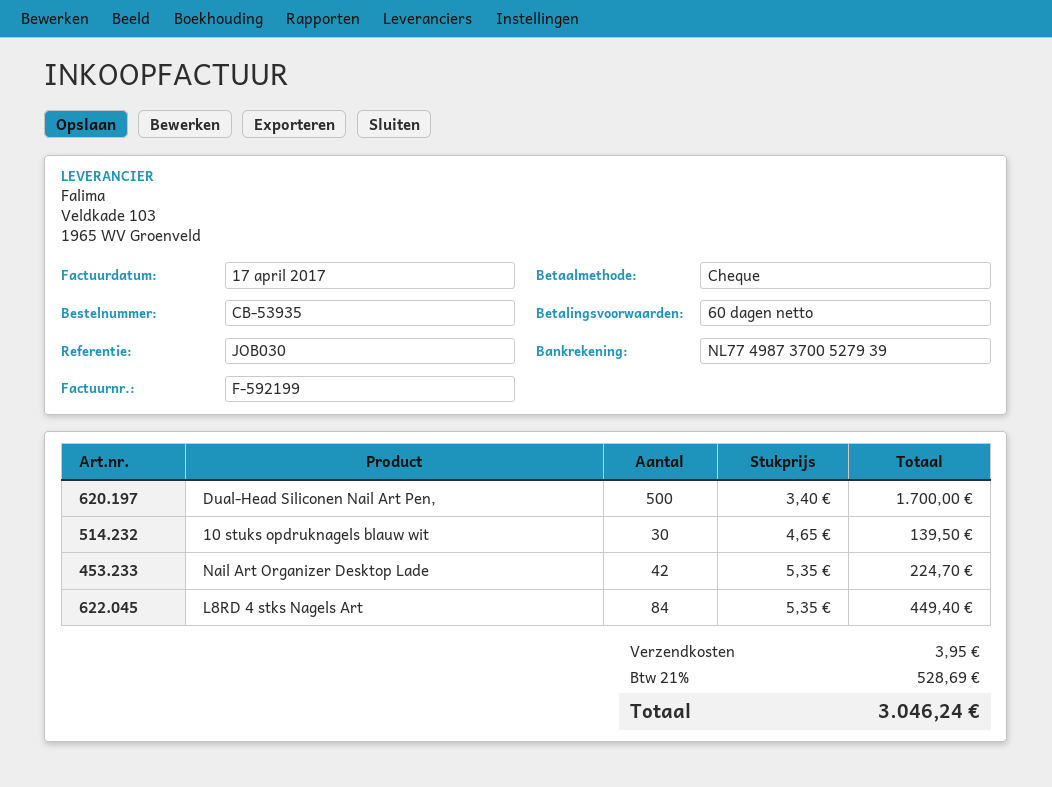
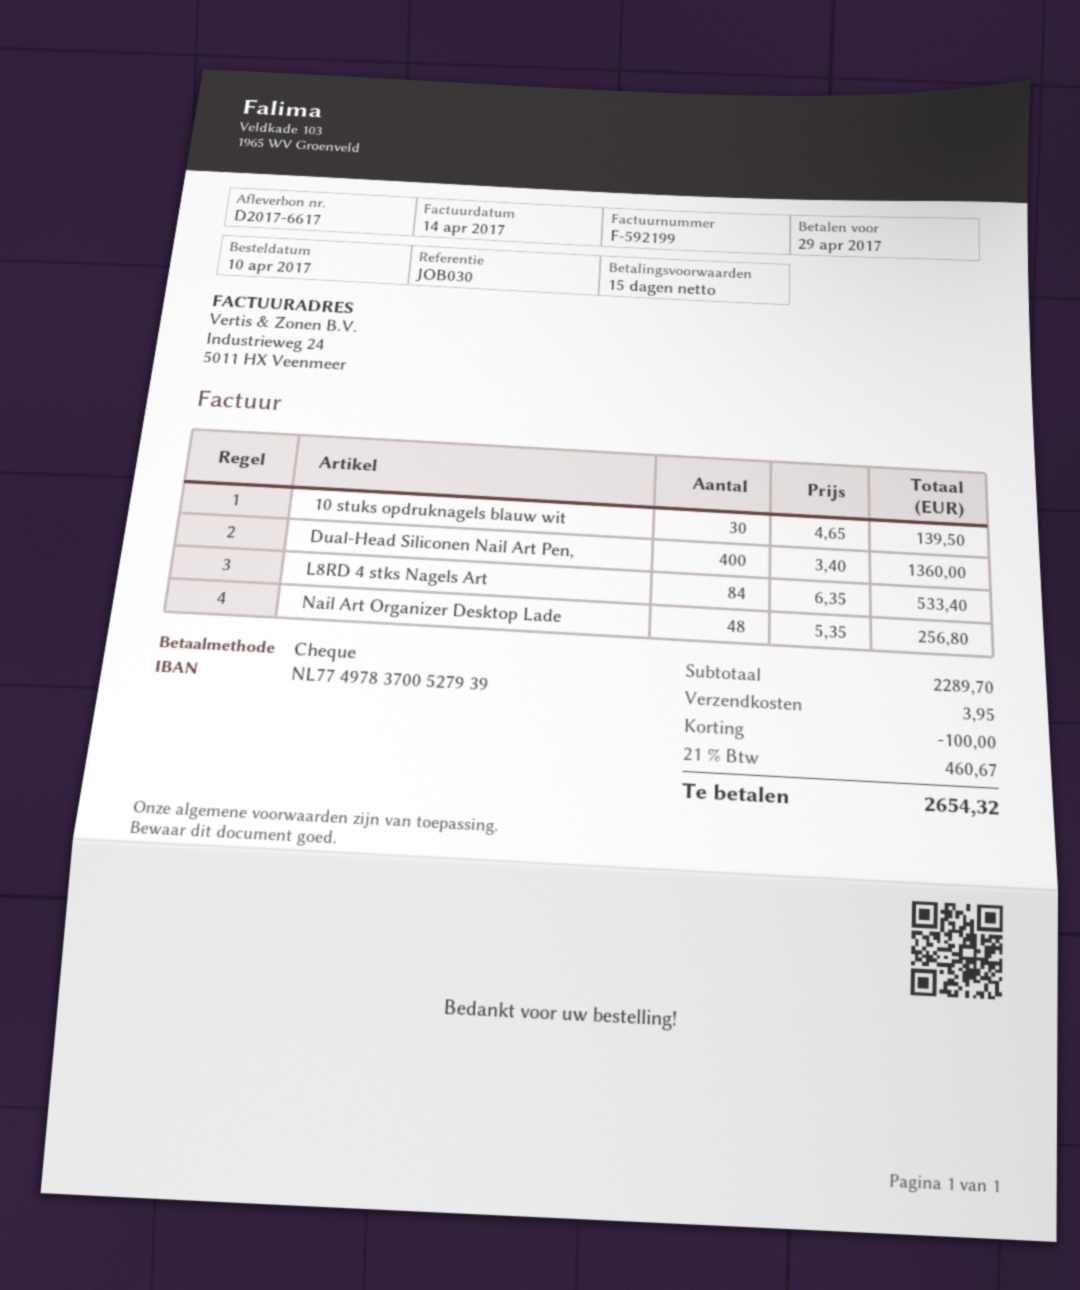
invoice date: 2017-04-17 -> 2017-04-14
payment terms: 60 days -> 15 days
bank account: NL7749873700527939 -> NL7749783700527939
Dual-Head Siliconen Nail Art Pen,: 500 x 3.40 = 1700.00 -> 400 x 3.40 = 1360.00
Nail Art Organizer Desktop Lade: 42 x 5.35 = 224.70 -> 48 x 5.35 = 256.80
L8RD 4 stks Nagels Art: 84 x 5.35 = 449.40 -> 84 x 6.35 = 533.40
discount: none -> 100.00
tax: 21% = 528.69 -> 21% = 460.67
total: 3046.24 -> 2654.32

